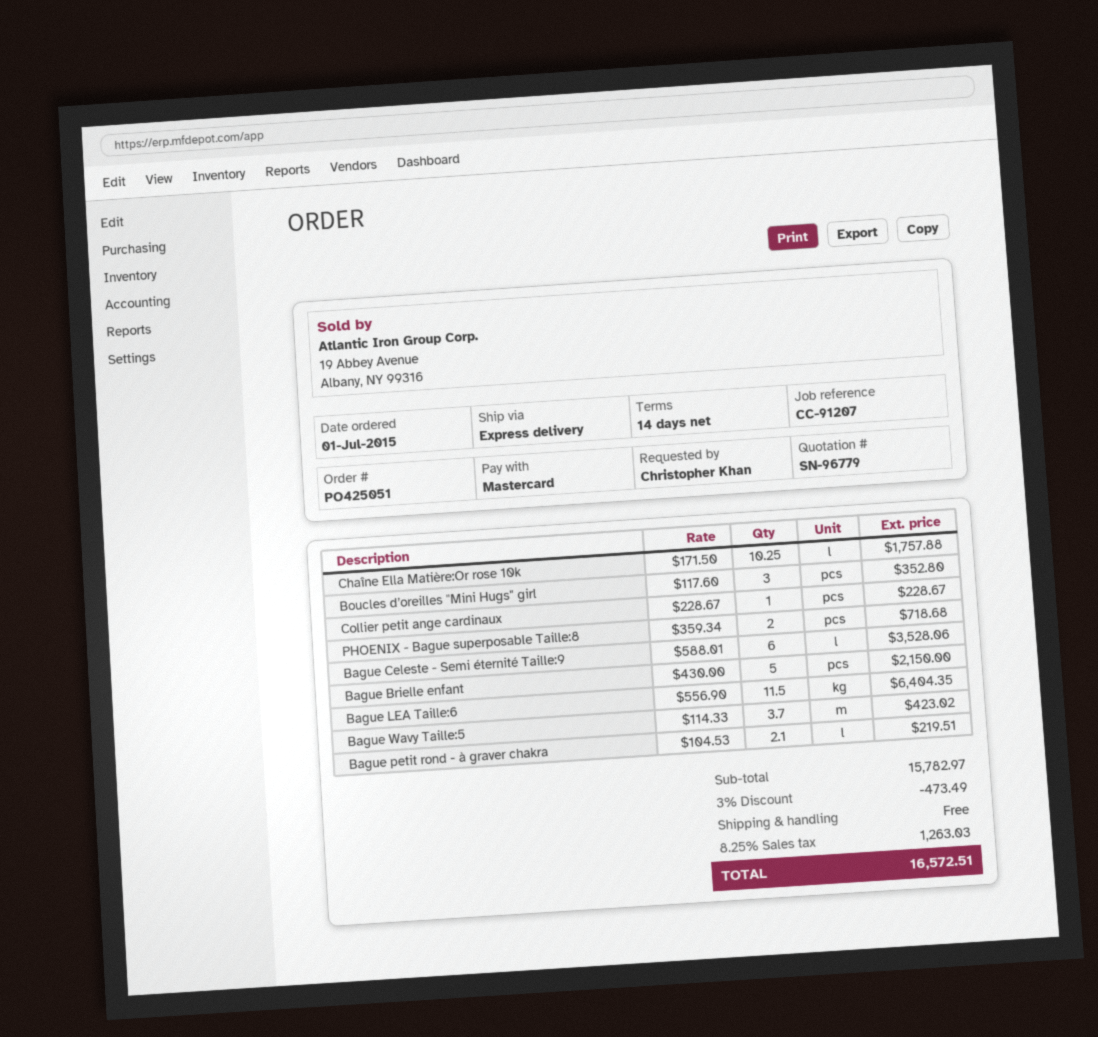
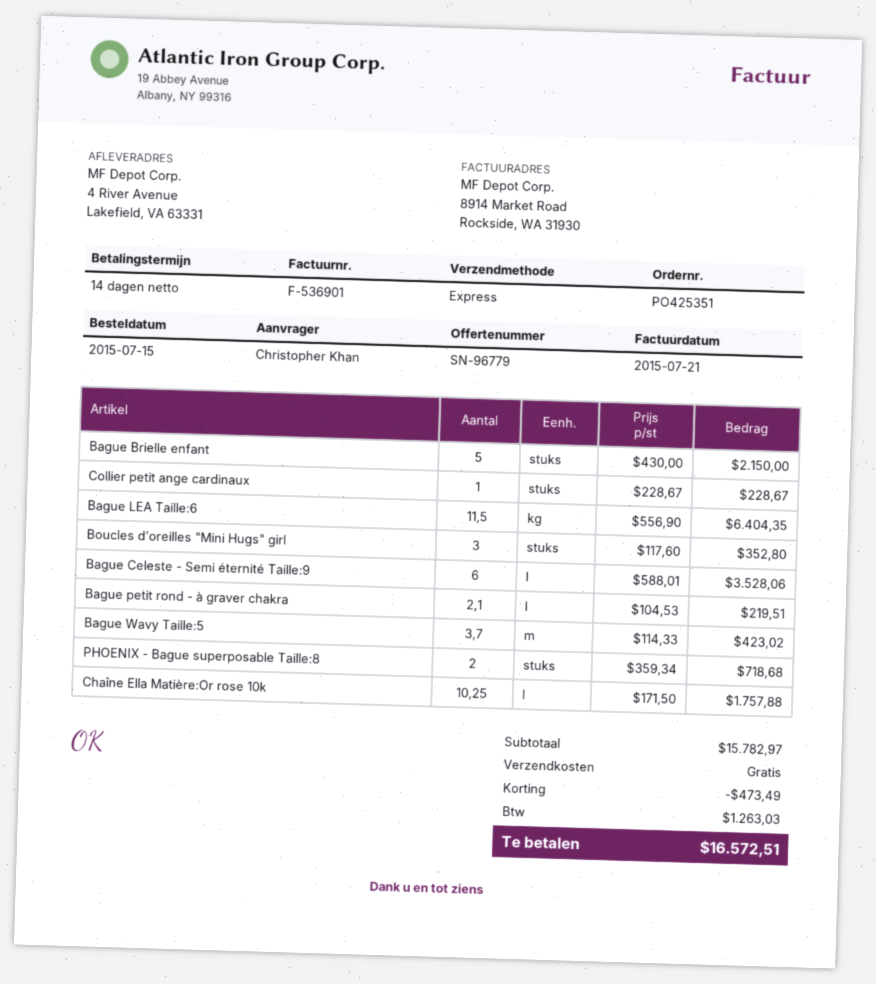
order number: PO425051 -> PO425351
order date: 2015-07-01 -> 2015-07-15

